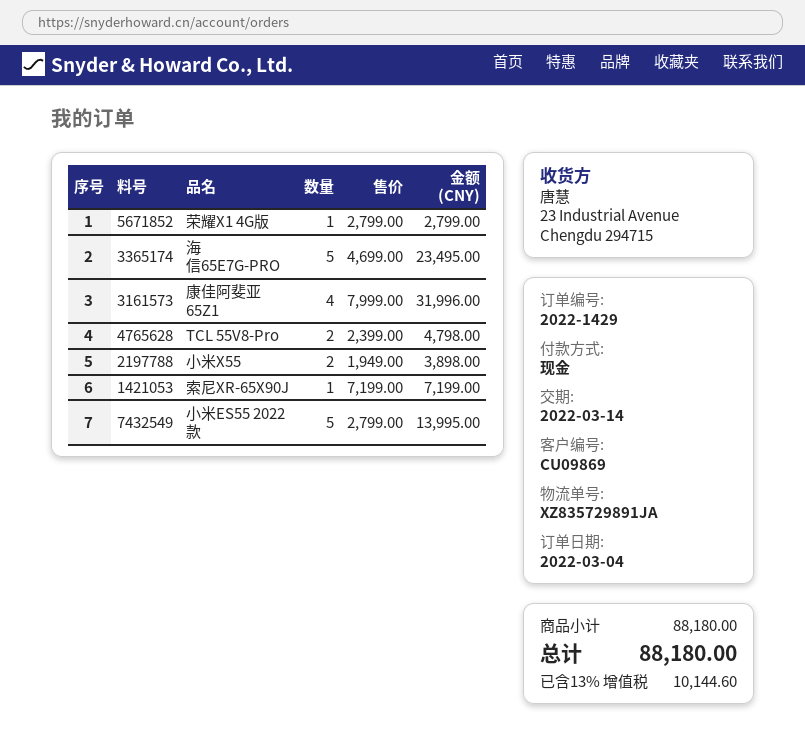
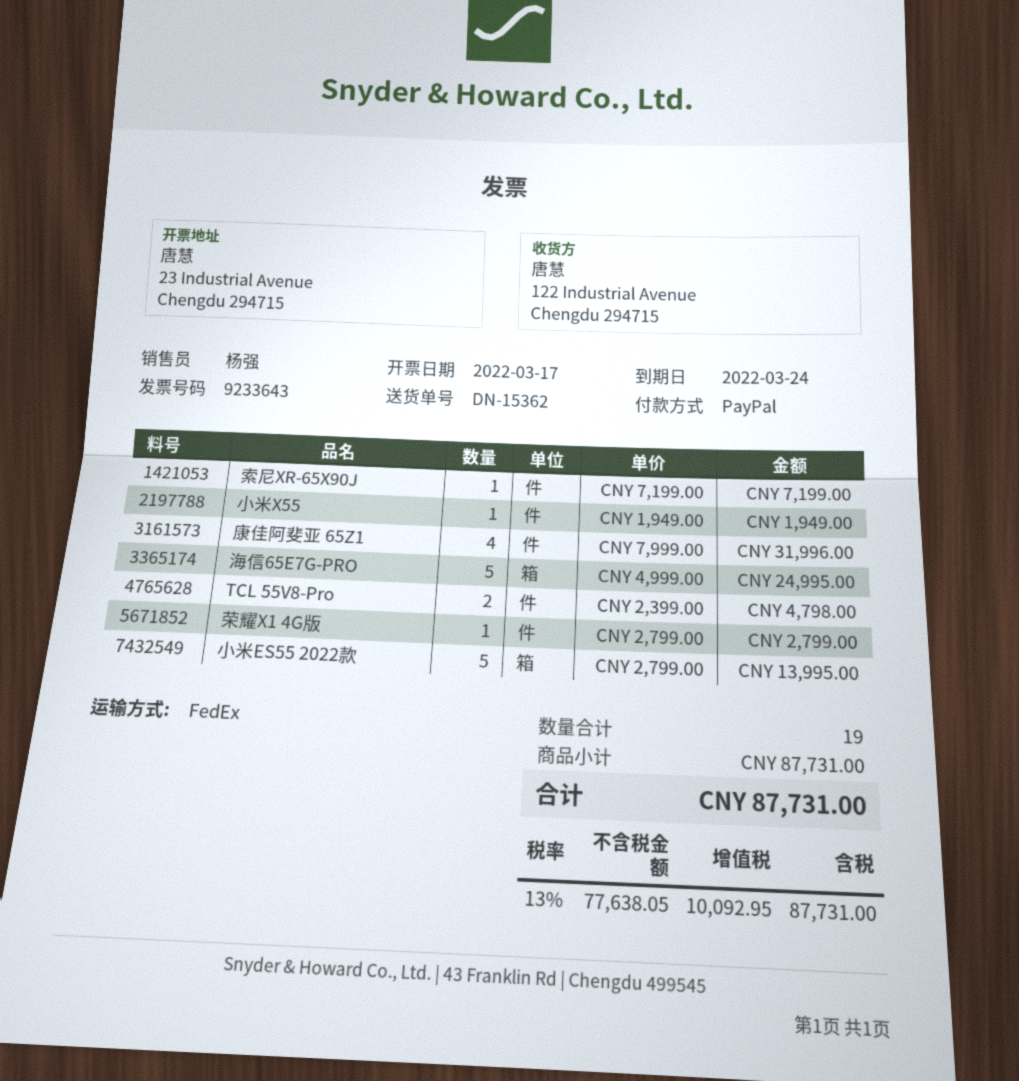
payment method: cash -> PayPal
ship to: 23 Industrial Avenue, Chengdu 294715 -> 122 Industrial Avenue, Chengdu 294715
海信65E7G-PRO: 5 x 4699.00 = 23495.00 -> 5 x 4999.00 = 24995.00
小米X55: 2 x 1949.00 = 3898.00 -> 1 x 1949.00 = 1949.00
subtotal: 88180.00 -> 87731.00
tax: 13% = 10144.60 -> 13% = 10092.95
total: 88180.00 -> 87731.00

